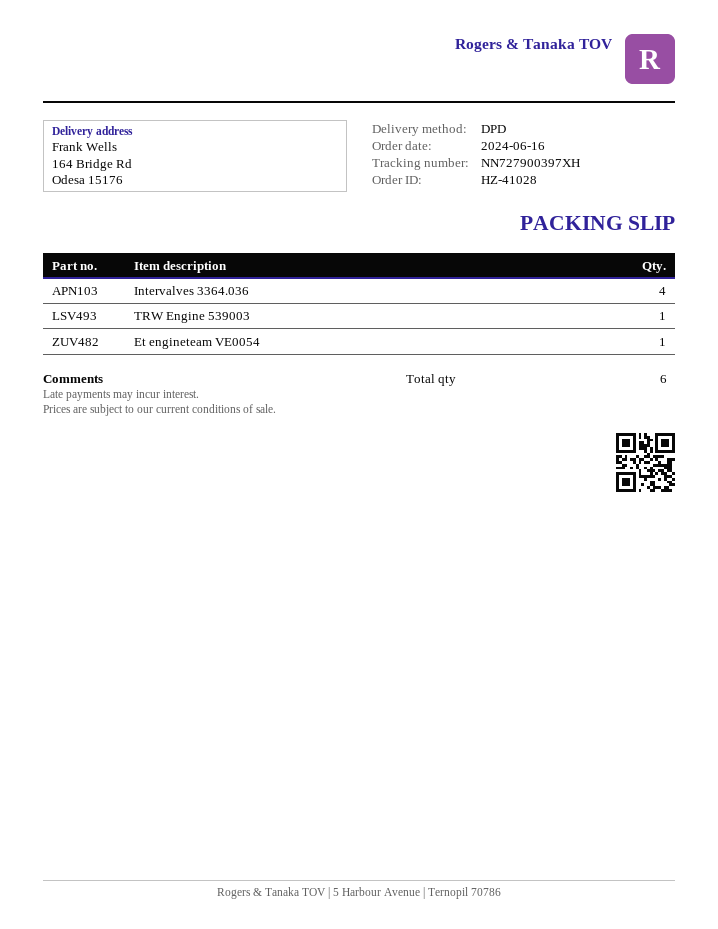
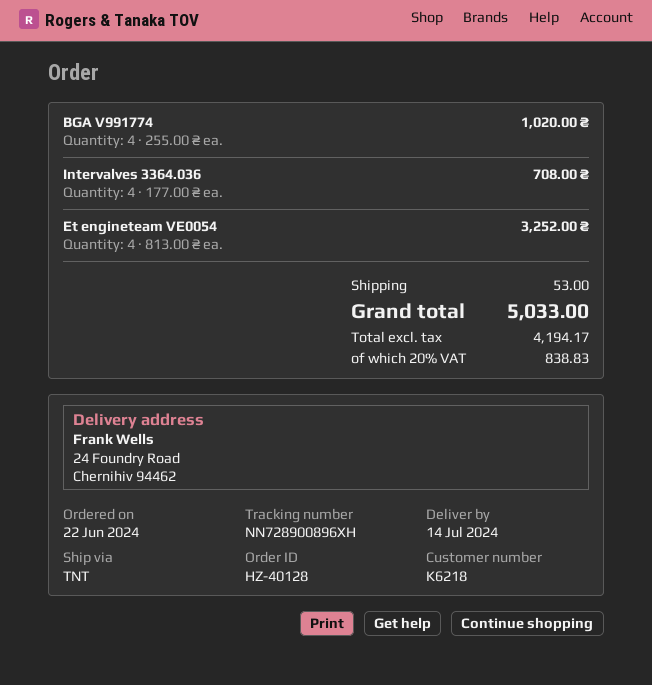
order number: HZ-41028 -> HZ-40128
order date: 2024-06-16 -> 2024-06-22
shipping method: DPD -> TNT
tracking number: NN727900397XH -> NN728900896XH
ship to: 164 Bridge Rd, Odesa 15176 -> 24 Foundry Road, Chernihiv 94462
TRW Engine 539003: 1 -> none
Et engineteam VE0054: 1 -> 4
BGA V991774: none -> 4

